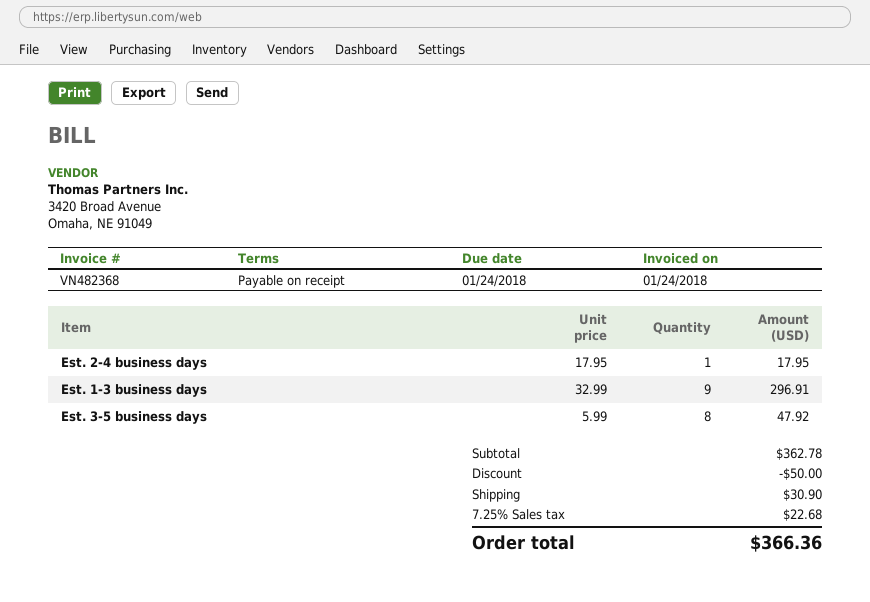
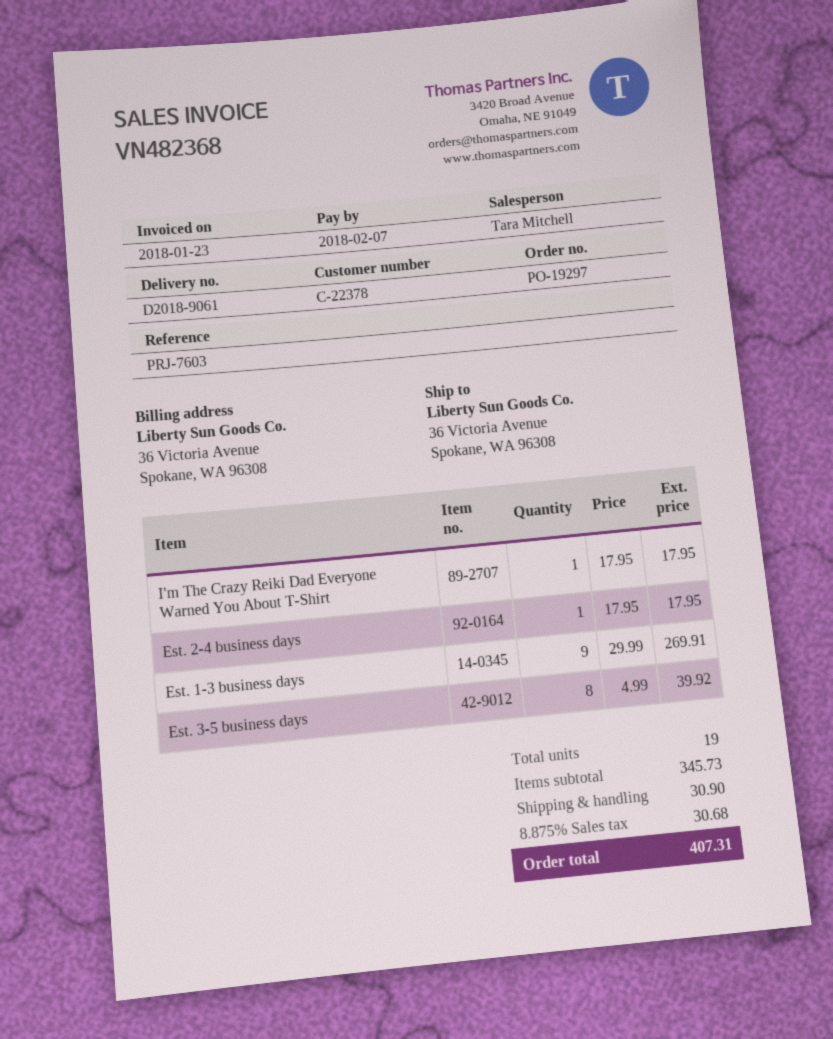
invoice date: 2018-01-24 -> 2018-01-23
due date: 2018-01-24 -> 2018-02-07
Est. 1-3 business days: 9 x 32.99 = 296.91 -> 9 x 29.99 = 269.91
Est. 3-5 business days: 8 x 5.99 = 47.92 -> 8 x 4.99 = 39.92
I'm The Crazy Reiki Dad Everyone Warned You About T-Shirt: none -> 1 x 17.95 = 17.95
subtotal: 362.78 -> 345.73
discount: 50.00 -> none
tax: 7.25% = 22.68 -> 8.875% = 30.68
total: 366.36 -> 407.31

